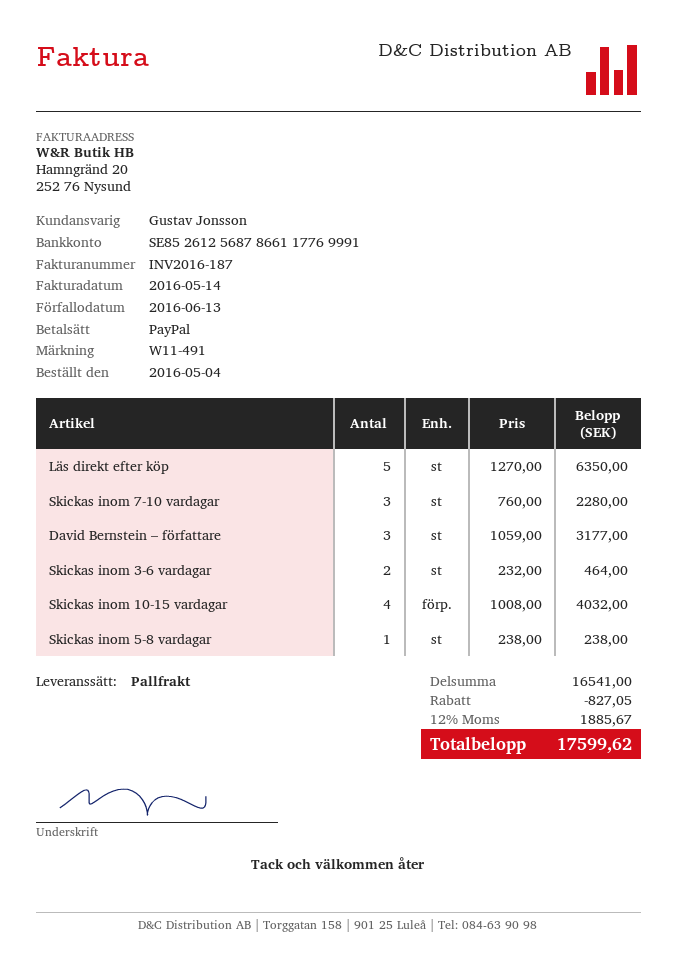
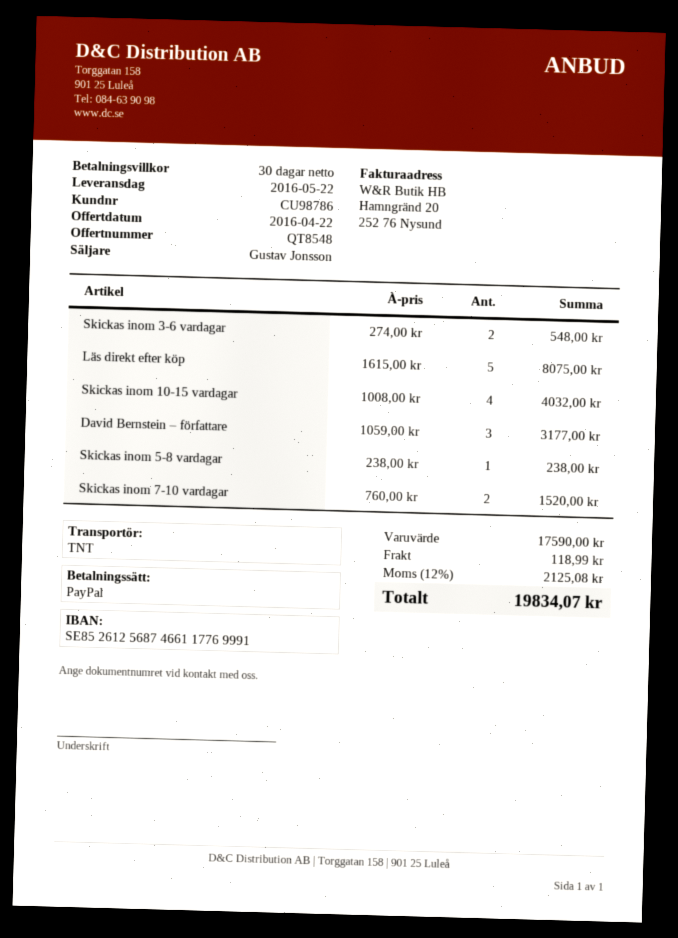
bank account: SE8526125687866117769991 -> SE8526125687466117769991
shipping method: pallet freight -> TNT
Läs direkt efter köp: 5 x 1270.00 = 6350.00 -> 5 x 1615.00 = 8075.00
Skickas inom 7-10 vardagar: 3 x 760.00 = 2280.00 -> 2 x 760.00 = 1520.00
Skickas inom 3-6 vardagar: 2 x 232.00 = 464.00 -> 2 x 274.00 = 548.00
subtotal: 16541.00 -> 17590.00
discount: 827.05 -> none
shipping: none -> 118.99
tax: 12% = 1885.67 -> 12% = 2125.08
total: 17599.62 -> 19834.07

